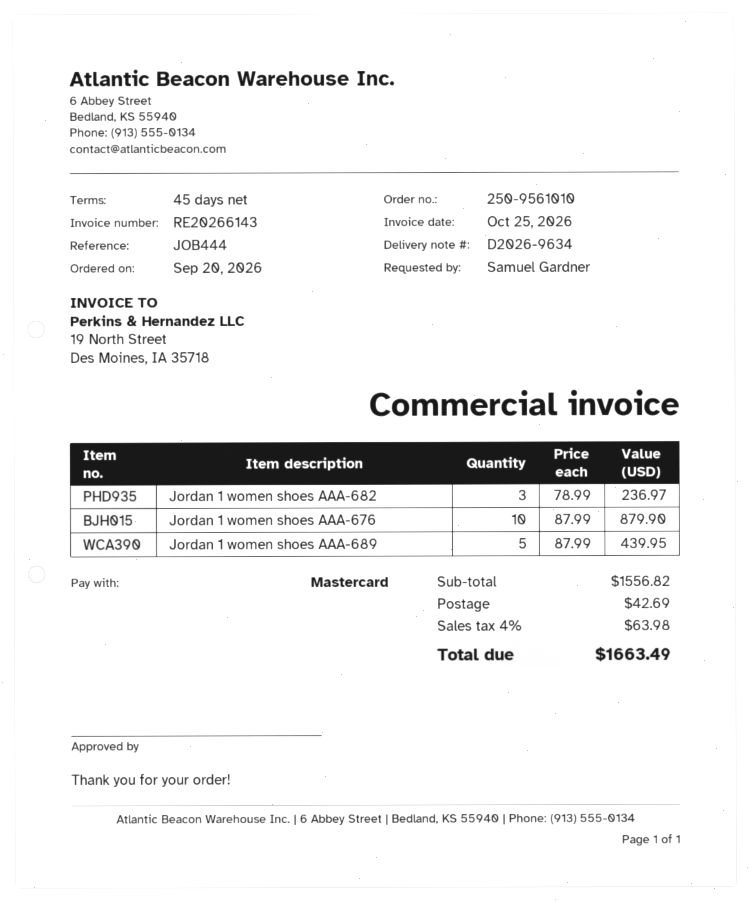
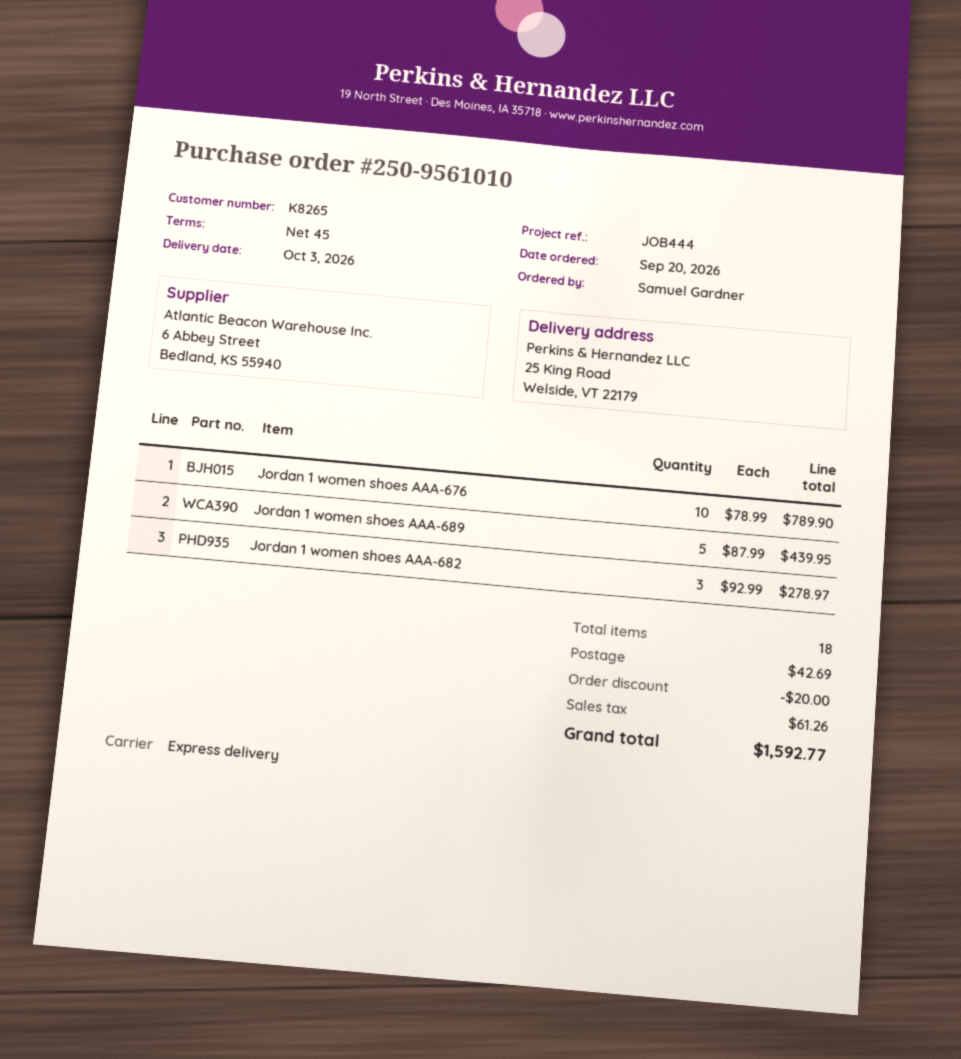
Jordan 1 women shoes AAA-682: 3 x 78.99 = 236.97 -> 3 x 92.99 = 278.97
Jordan 1 women shoes AAA-676: 10 x 87.99 = 879.90 -> 10 x 78.99 = 789.90
discount: none -> 20.00
tax: 63.98 -> 61.26
total: 1663.49 -> 1592.77

